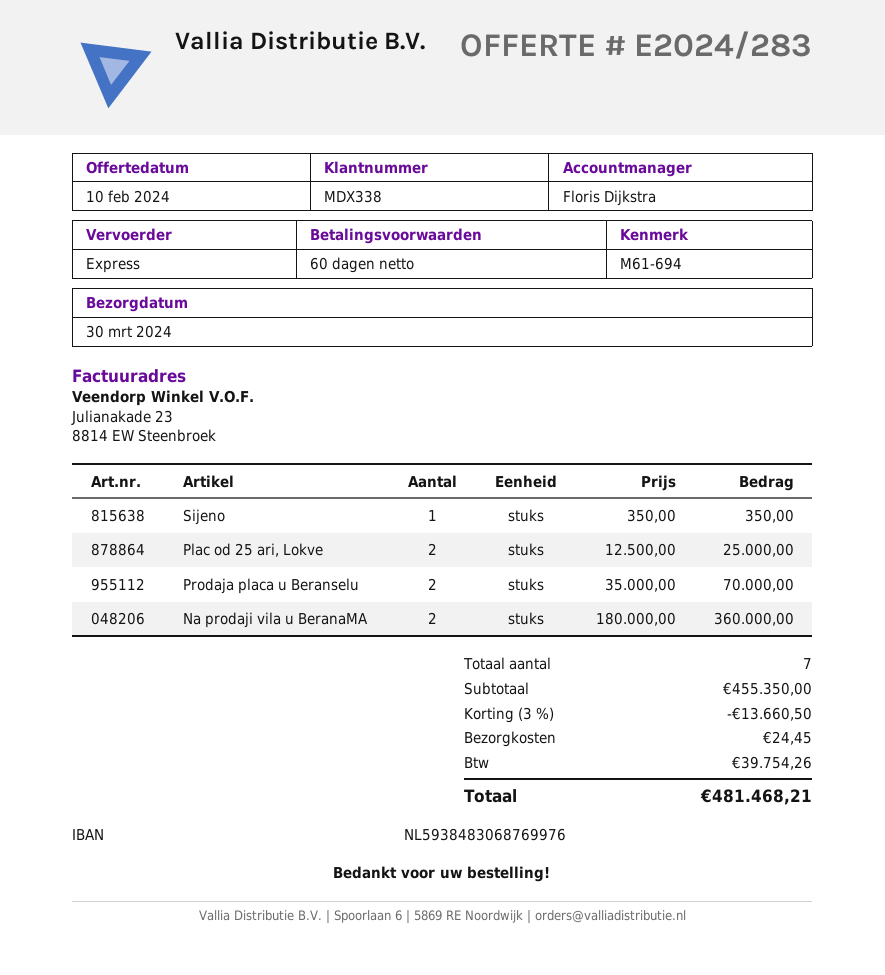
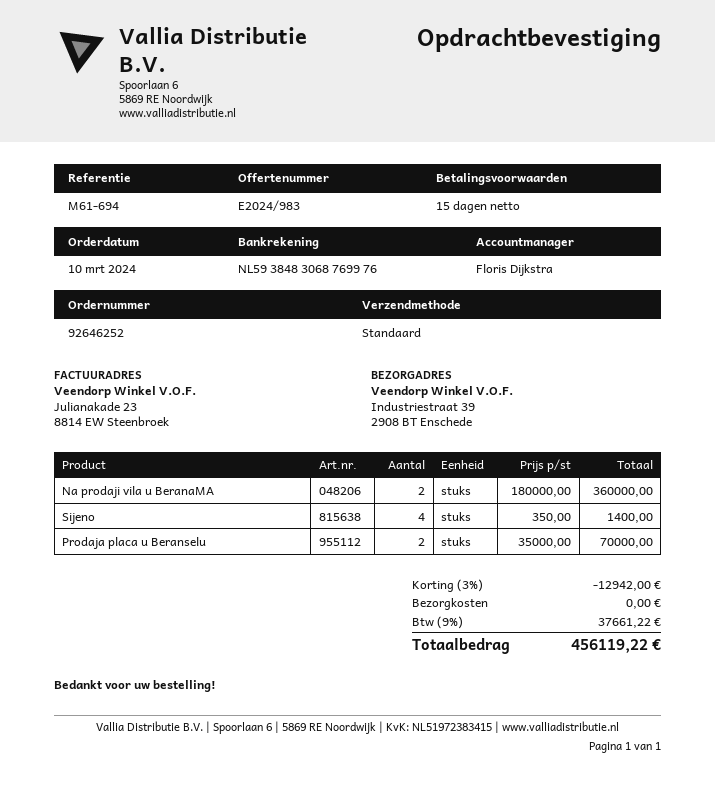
quote number: E2024/283 -> E2024/983
payment terms: 60 days -> 15 days
shipping method: express -> standard
Sijeno: 1 x 350.00 = 350.00 -> 4 x 350.00 = 1400.00
Plac od 25 ari, Lokve: 2 x 12500.00 = 25000.00 -> none
discount: 3% = 13660.50 -> 3% = 12942.00
shipping: 24.45 -> 0.00
tax: 39754.26 -> 37661.22
total: 481468.21 -> 456119.22

